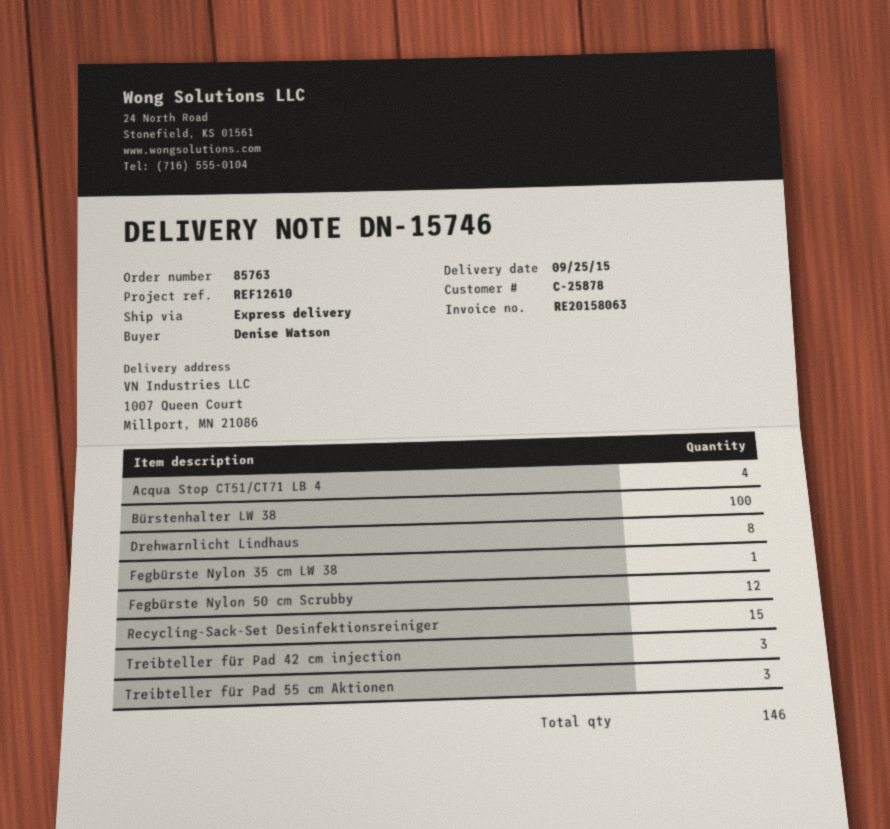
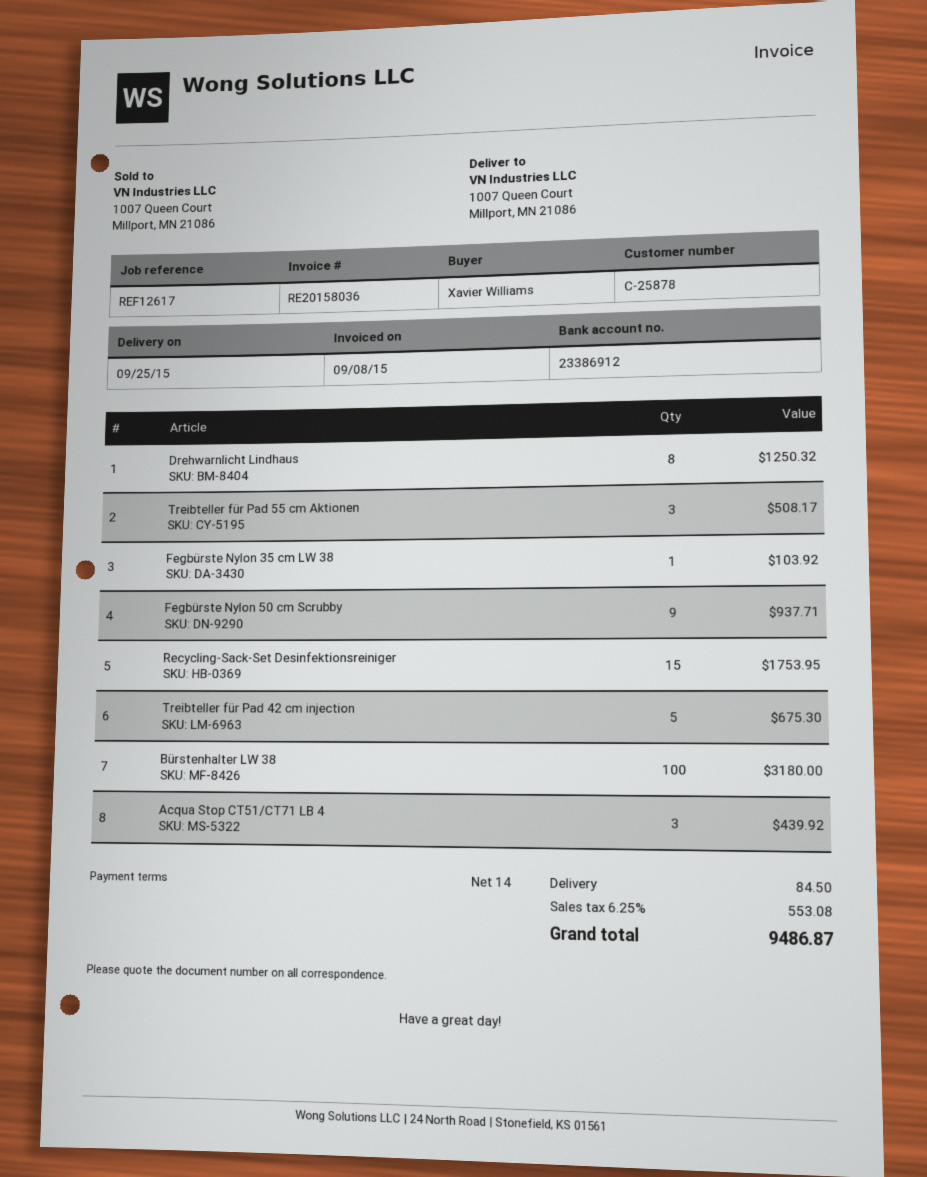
invoice number: RE20158063 -> RE20158036
reference: REF12610 -> REF12617
ordered by: Denise Watson -> Xavier Williams
Acqua Stop CT51/CT71 LB 4: 4 -> 3
Fegbürste Nylon 50 cm Scrubby: 12 -> 9
Treibteller für Pad 42 cm injection: 3 -> 5

